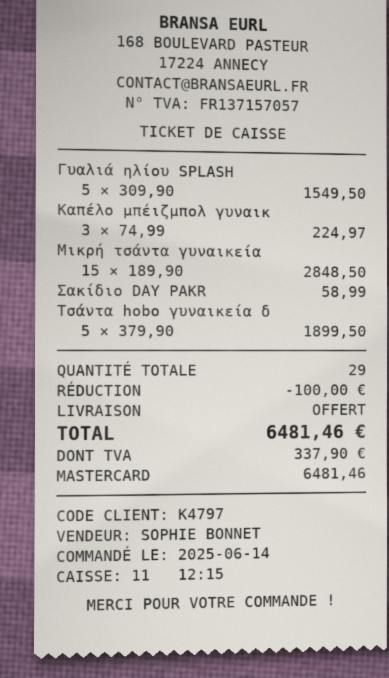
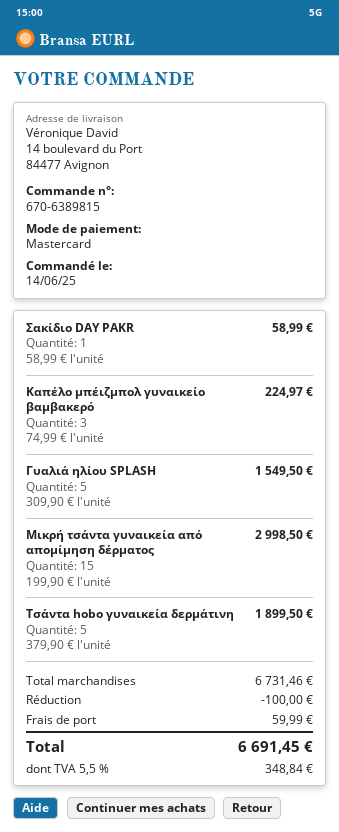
Μικρή τσάντα γυναικεία: 15 x 189.90 = 2848.50 -> 15 x 199.90 = 2998.50
shipping: 0.00 -> 59.99
tax: 337.90 -> 348.84
total: 6481.46 -> 6691.45

